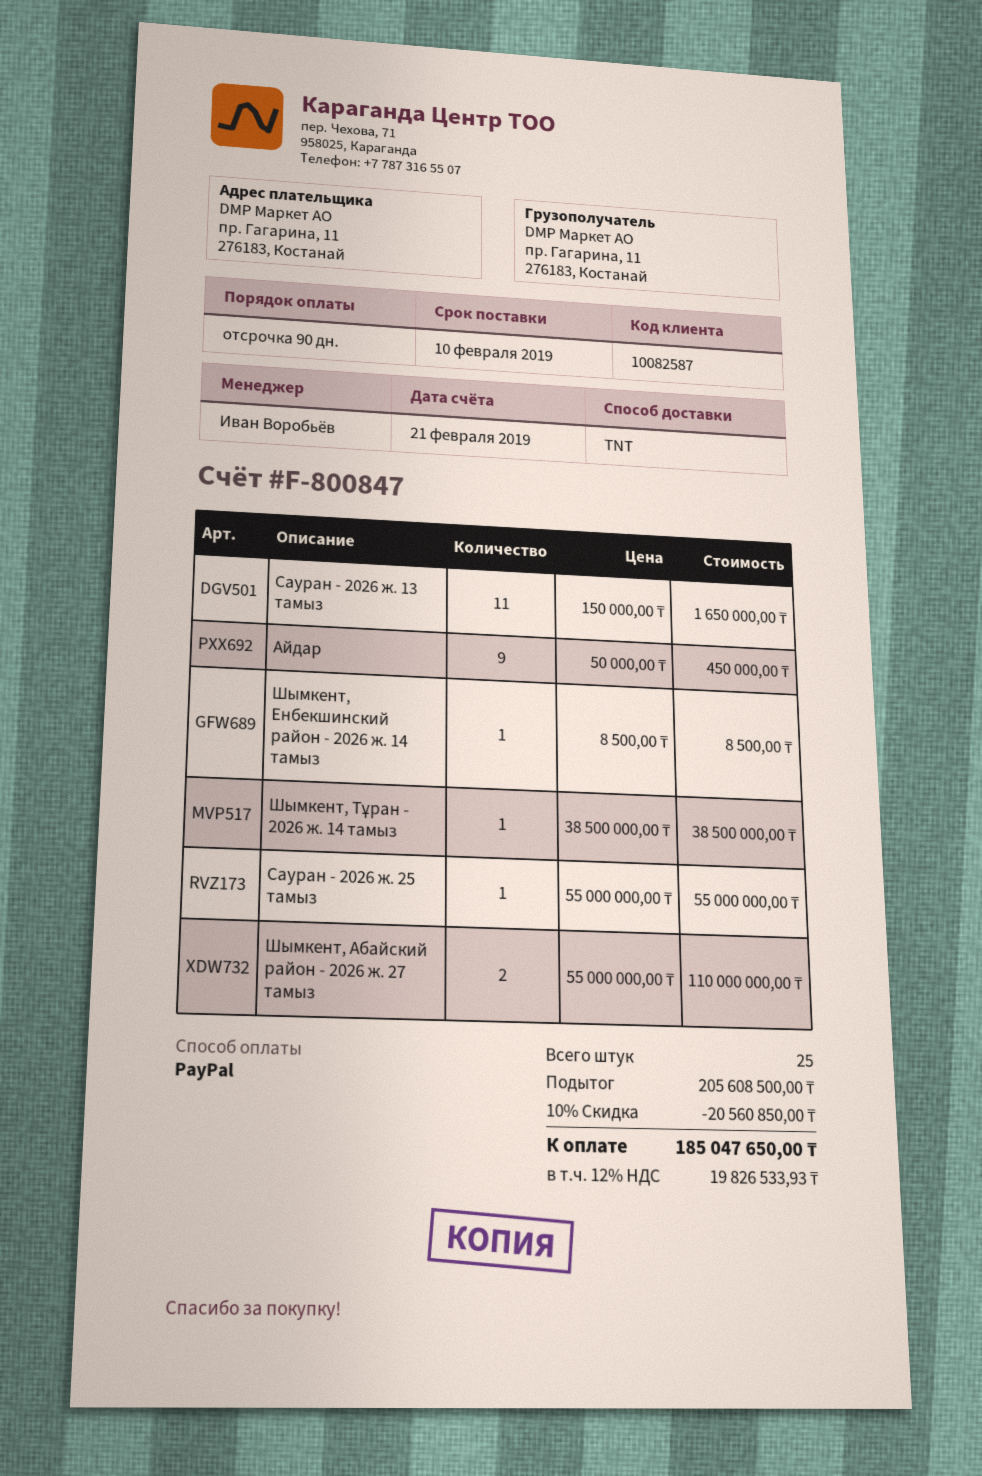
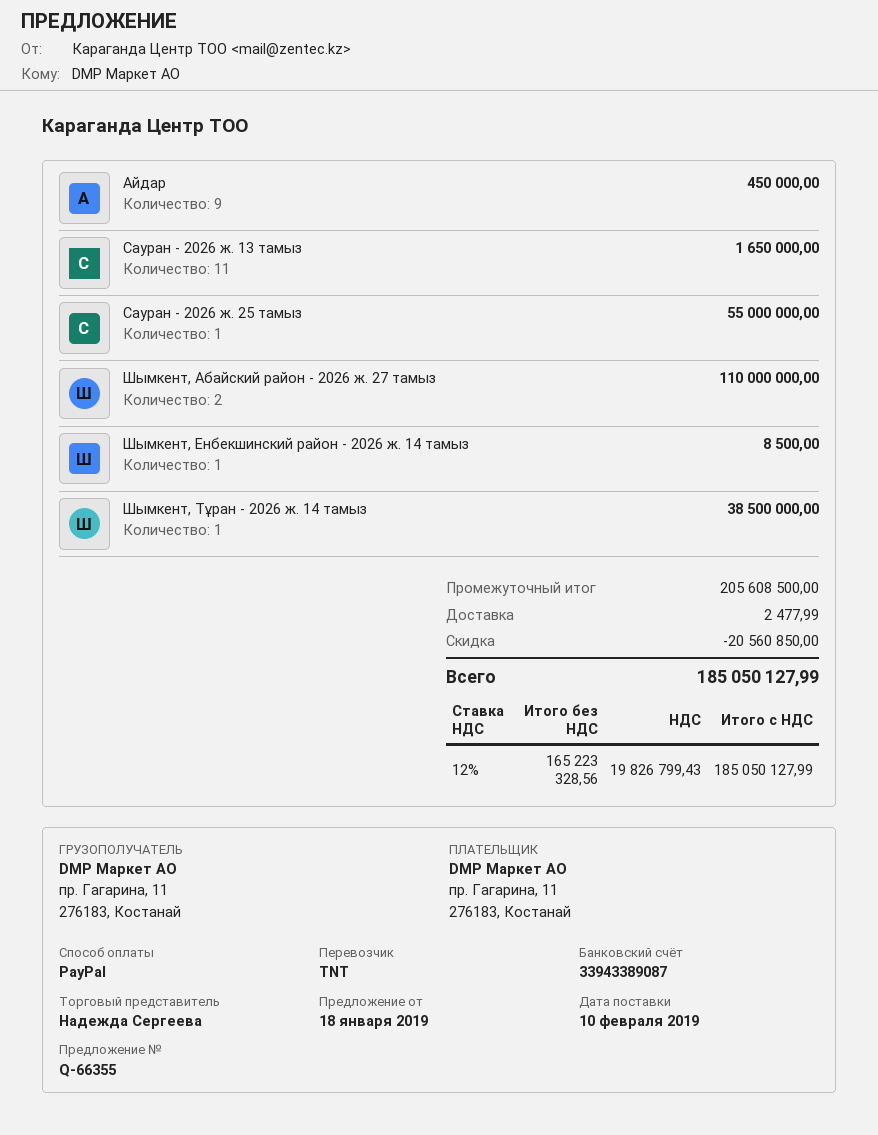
sales rep: Иван Воробьёв -> Надежда Сергеева
shipping: none -> 2477.99
tax: 12% = 19826533.93 -> 12% = 19826799.43
total: 185047650.00 -> 185050127.99

